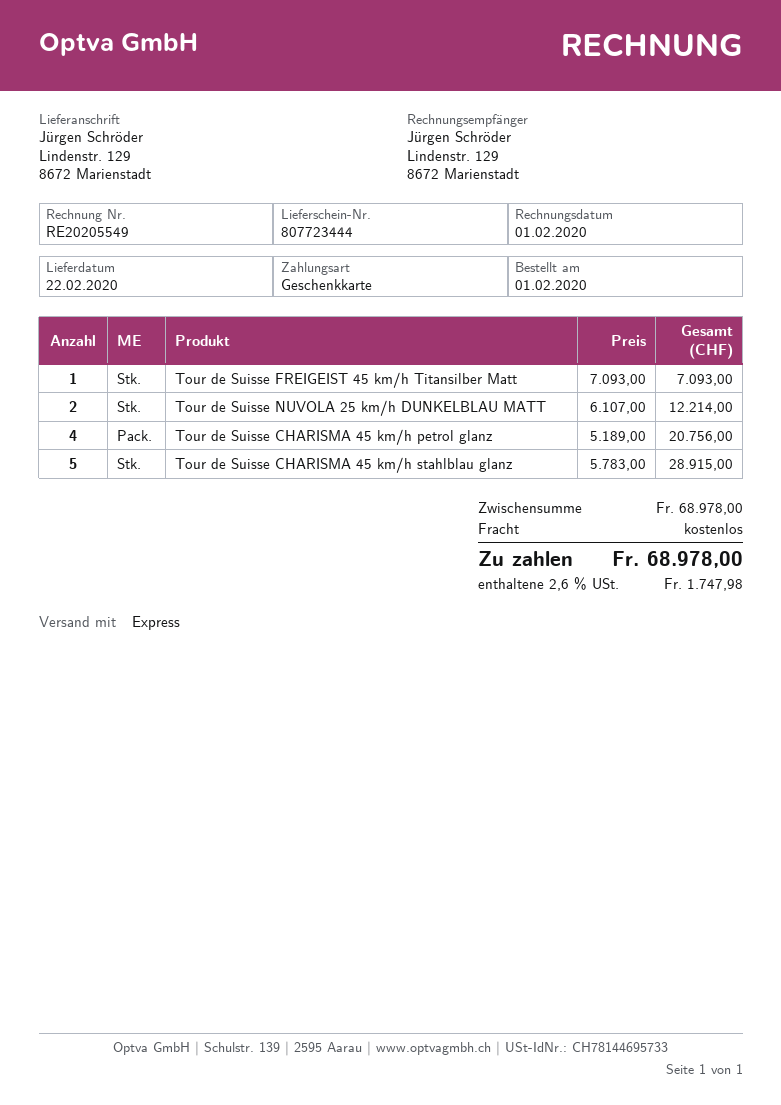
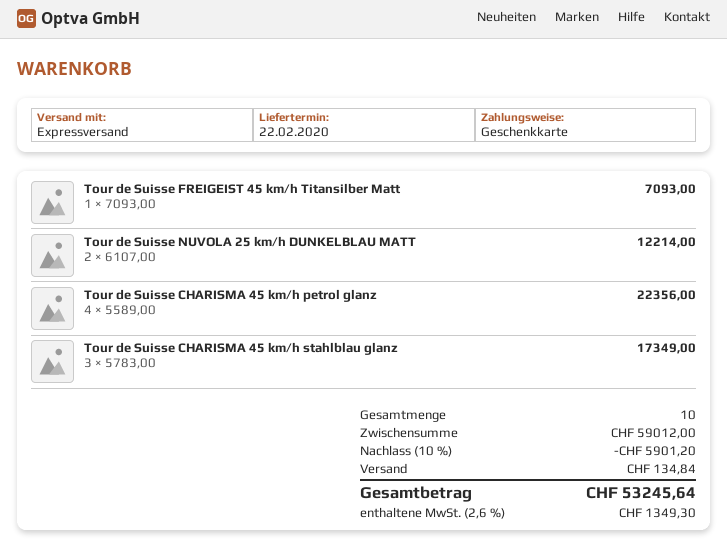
Tour de Suisse CHARISMA 45 km/h petrol glanz: 4 x 5189.00 = 20756.00 -> 4 x 5589.00 = 22356.00
Tour de Suisse CHARISMA 45 km/h stahlblau glanz: 5 x 5783.00 = 28915.00 -> 3 x 5783.00 = 17349.00
subtotal: 68978.00 -> 59012.00
discount: none -> 10% = 5901.20
shipping: 0.00 -> 134.84
tax: 2.6% = 1747.98 -> 2.6% = 1349.30
total: 68978.00 -> 53245.64

